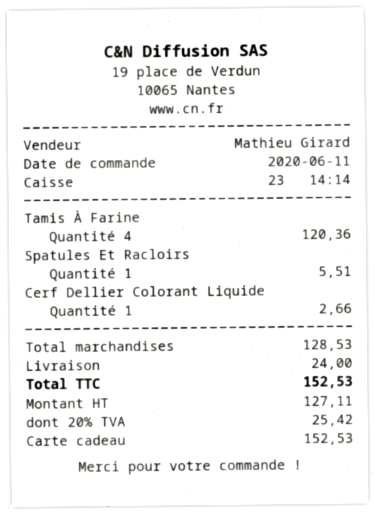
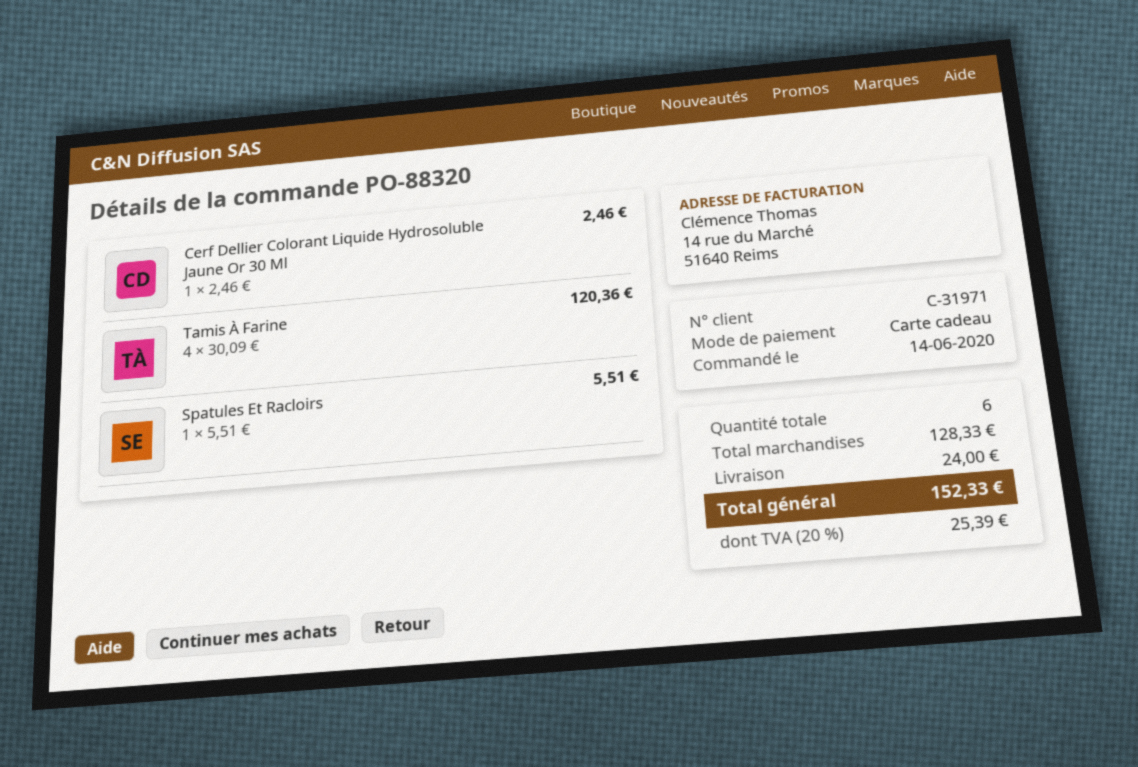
order date: 2020-06-11 -> 2020-06-14
Cerf Dellier Colorant Liquide: 1 for 2.66 -> 1 for 2.46
subtotal: 128.53 -> 128.33
tax: 20% = 25.42 -> 20% = 25.39
total: 152.53 -> 152.33

